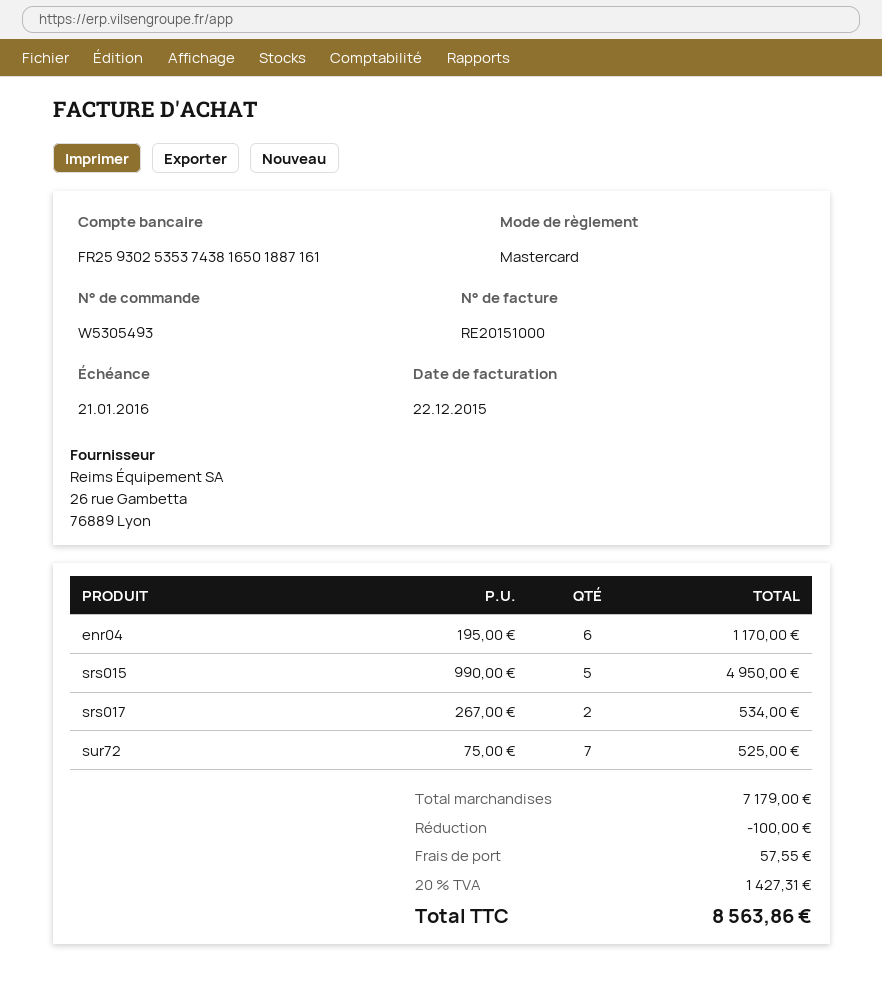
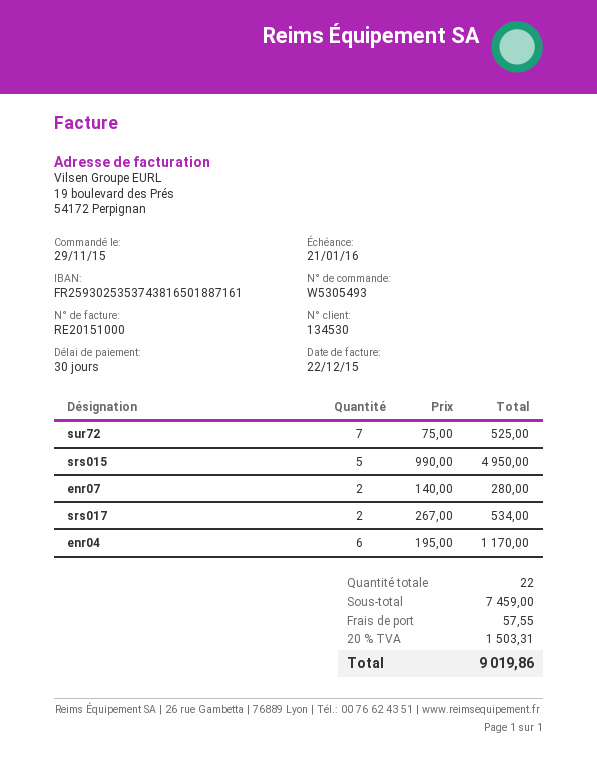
enr07: none -> 2 x 140.00 = 280.00
subtotal: 7179.00 -> 7459.00
discount: 100.00 -> none
tax: 20% = 1427.31 -> 20% = 1503.31
total: 8563.86 -> 9019.86

